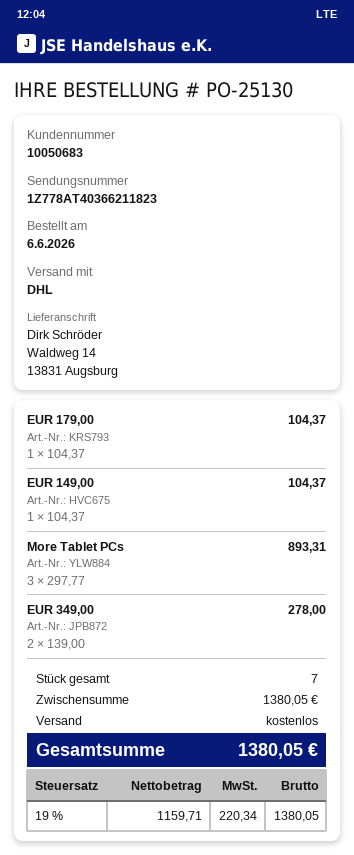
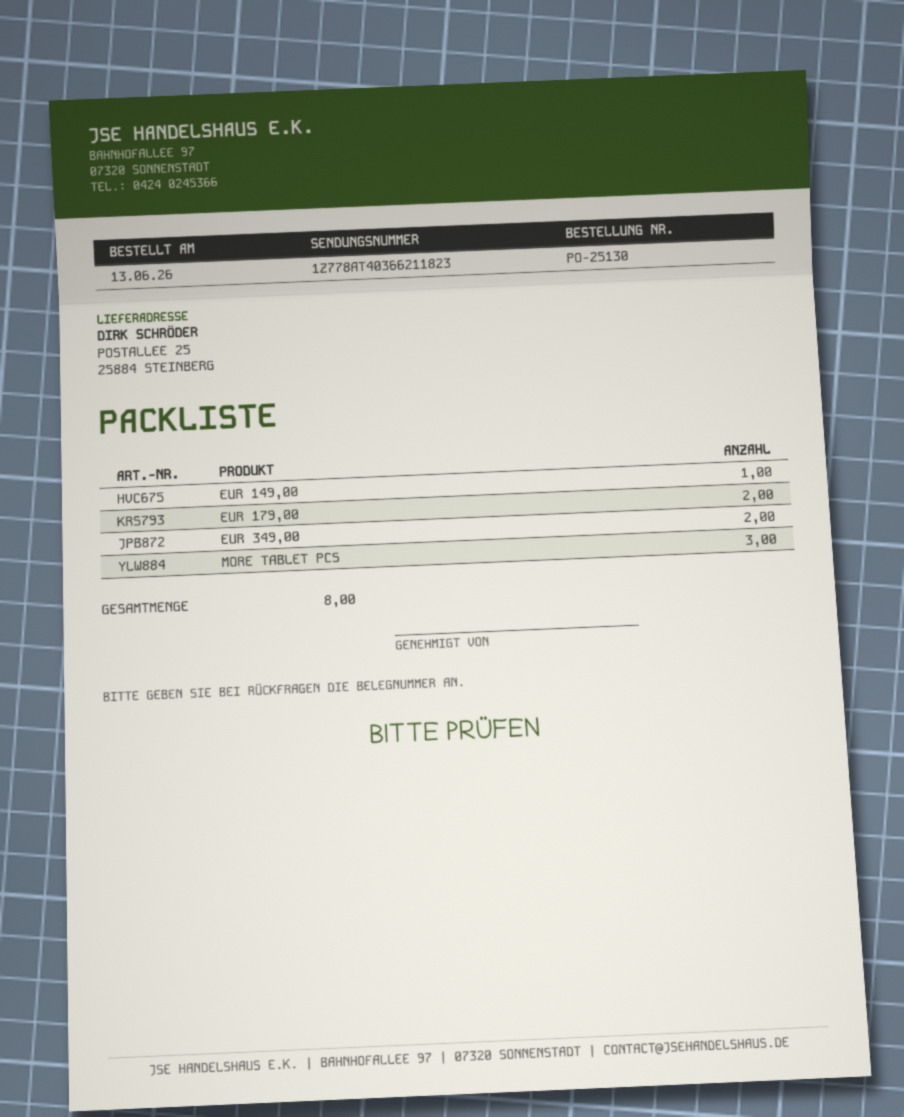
order date: 2026-06-06 -> 2026-06-13
ship to: Waldweg 14, 13831 Augsburg -> POSTALLEE 25, 25884 STEINBERG
EUR 179,00: 1 -> 2
total quantity: 7 -> 8

